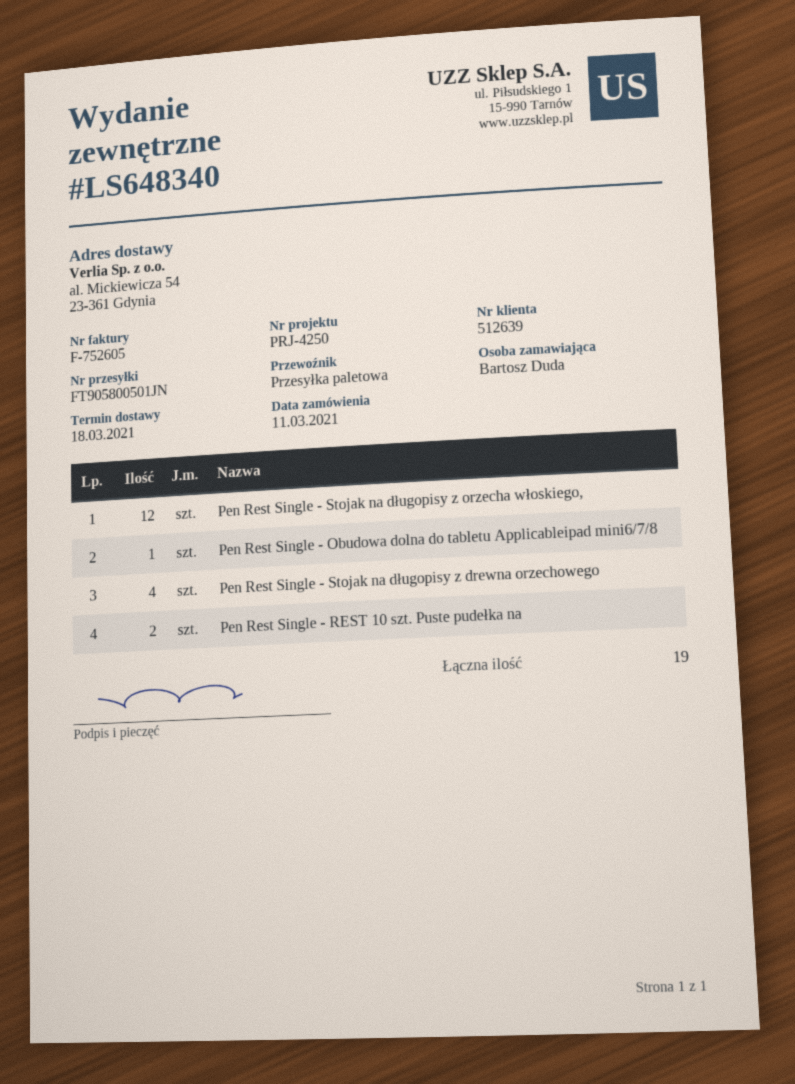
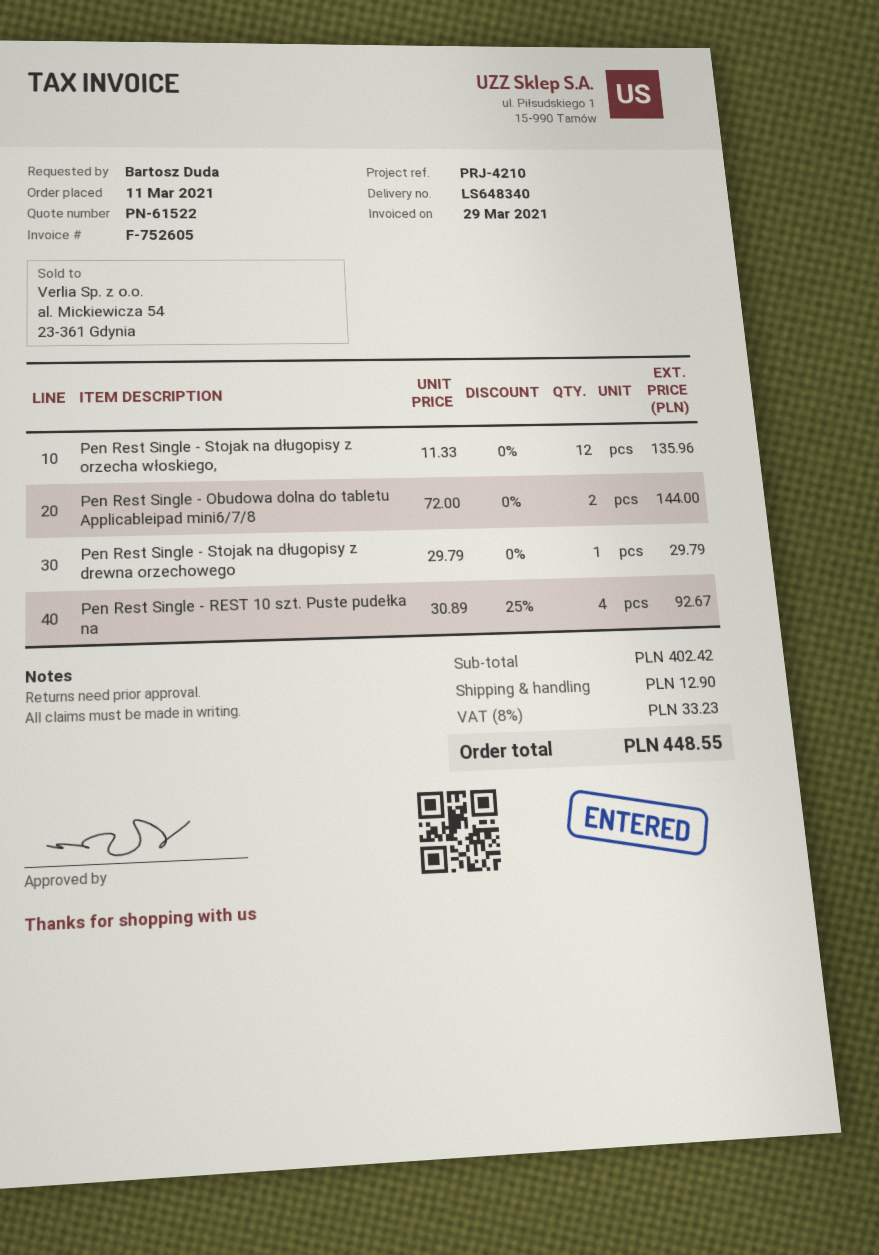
reference: PRJ-4250 -> PRJ-4210
Pen Rest Single - Obudowa dolna do tabletu Applicableipad mini6/7/8: 1 -> 2
Pen Rest Single - Stojak na długopisy z drewna orzechowego: 4 -> 1
Pen Rest Single - REST 10 szt. Puste pudełka na: 2 -> 4

